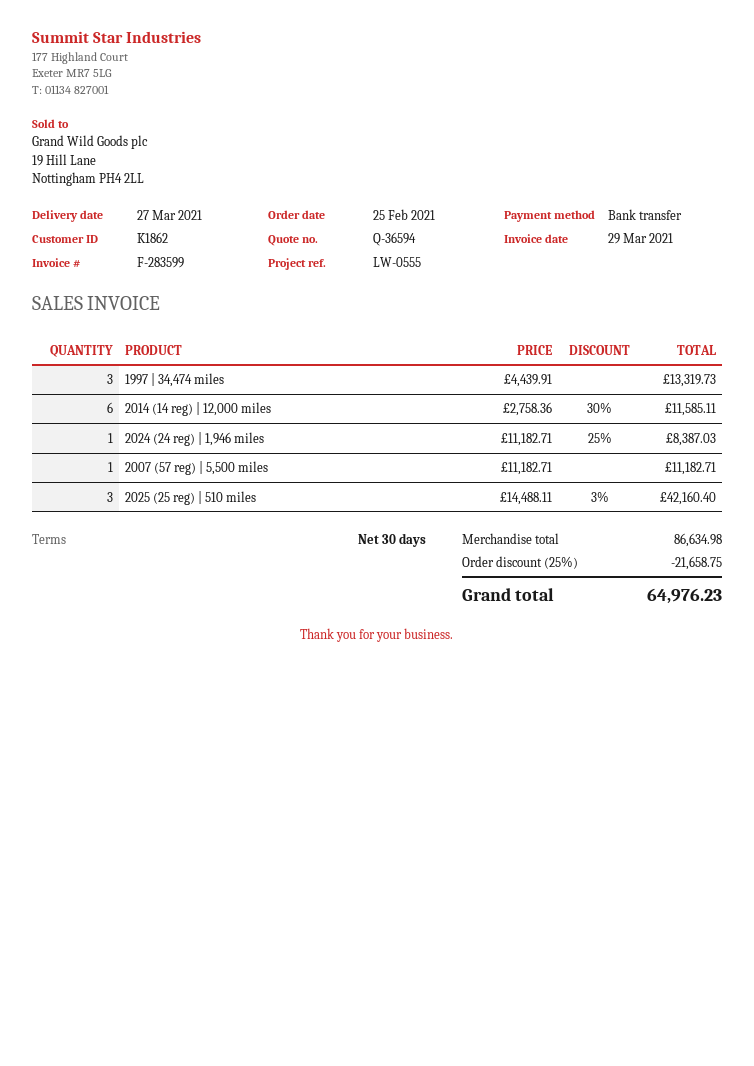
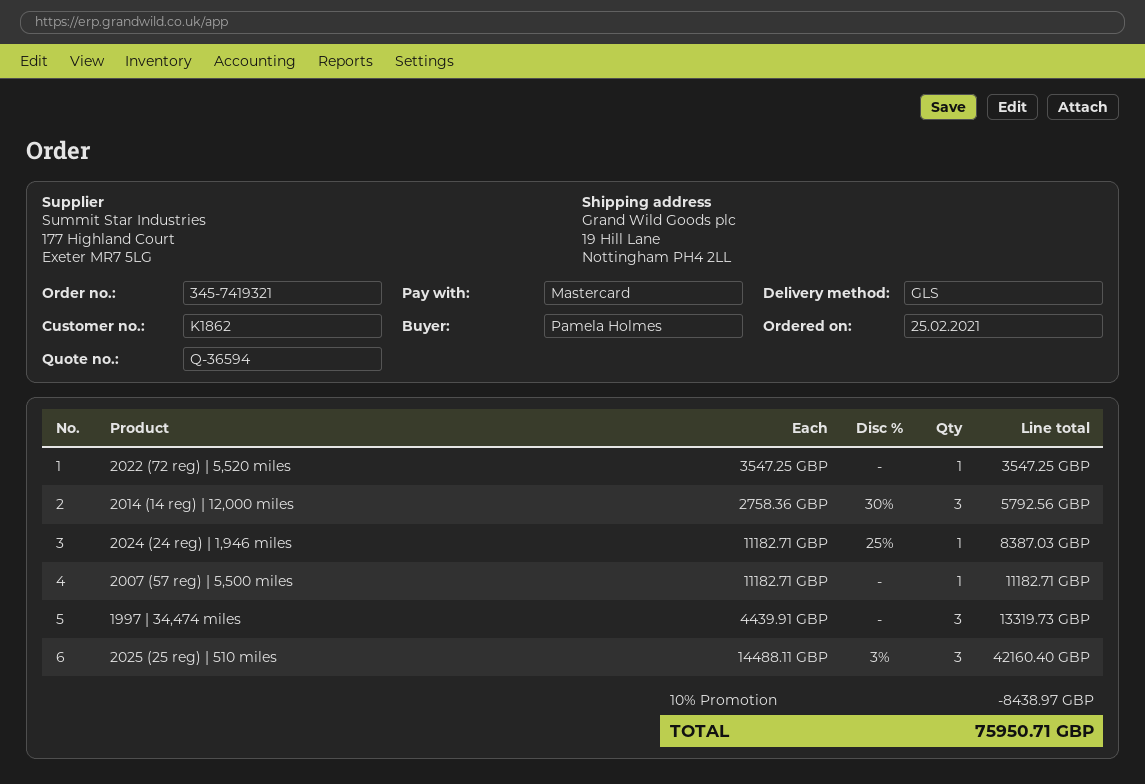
payment method: bank transfer -> Mastercard
2014 (14 reg) | 12,000 miles: 6 x 2758.36 - 30% = 11585.11 -> 3 x 2758.36 - 30% = 5792.56
2022 (72 reg) | 5,520 miles: none -> 1 x 3547.25 = 3547.25
discount: 25% = 21658.75 -> 10% = 8438.97
total: 64976.23 -> 75950.71

